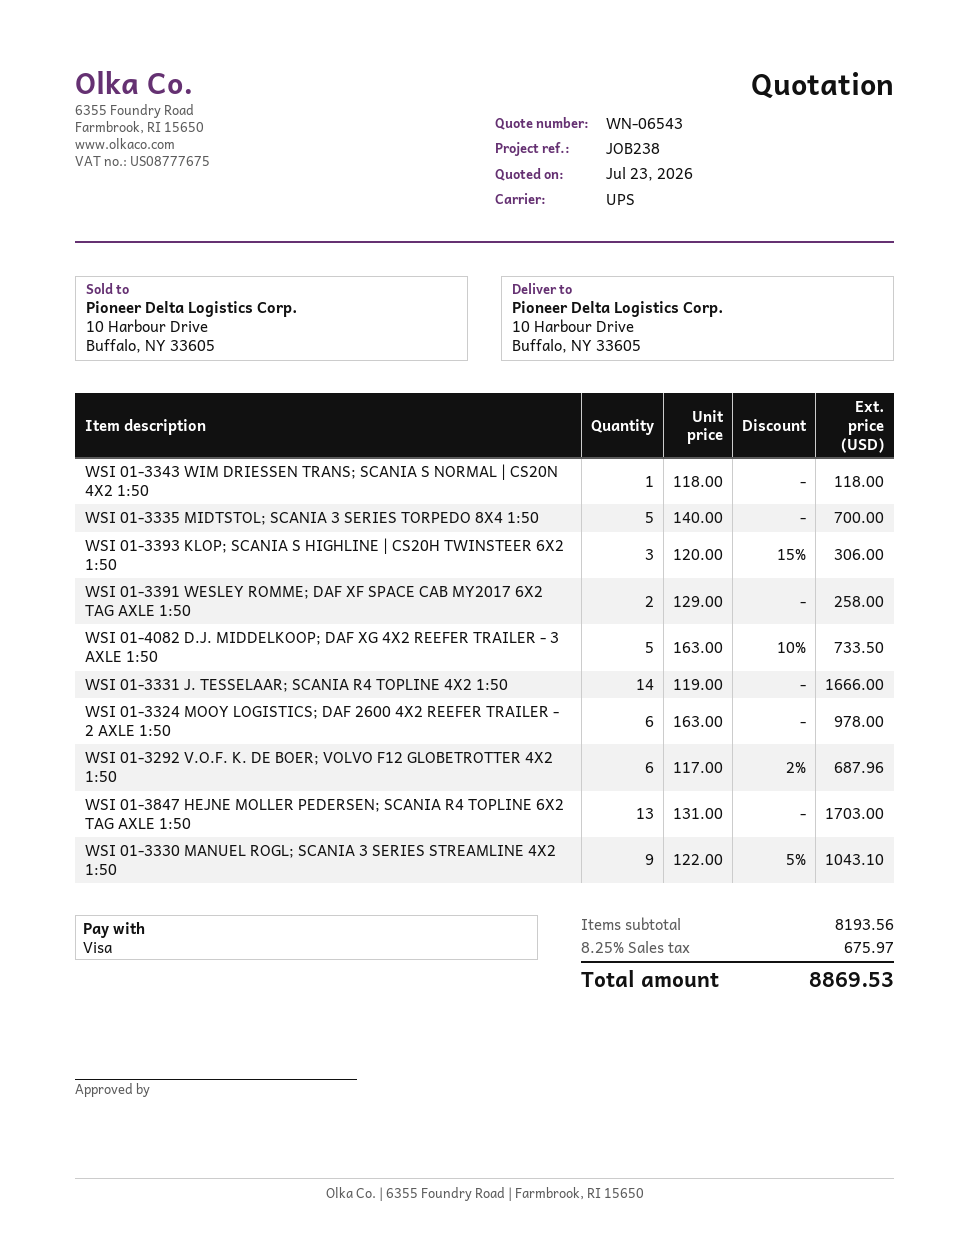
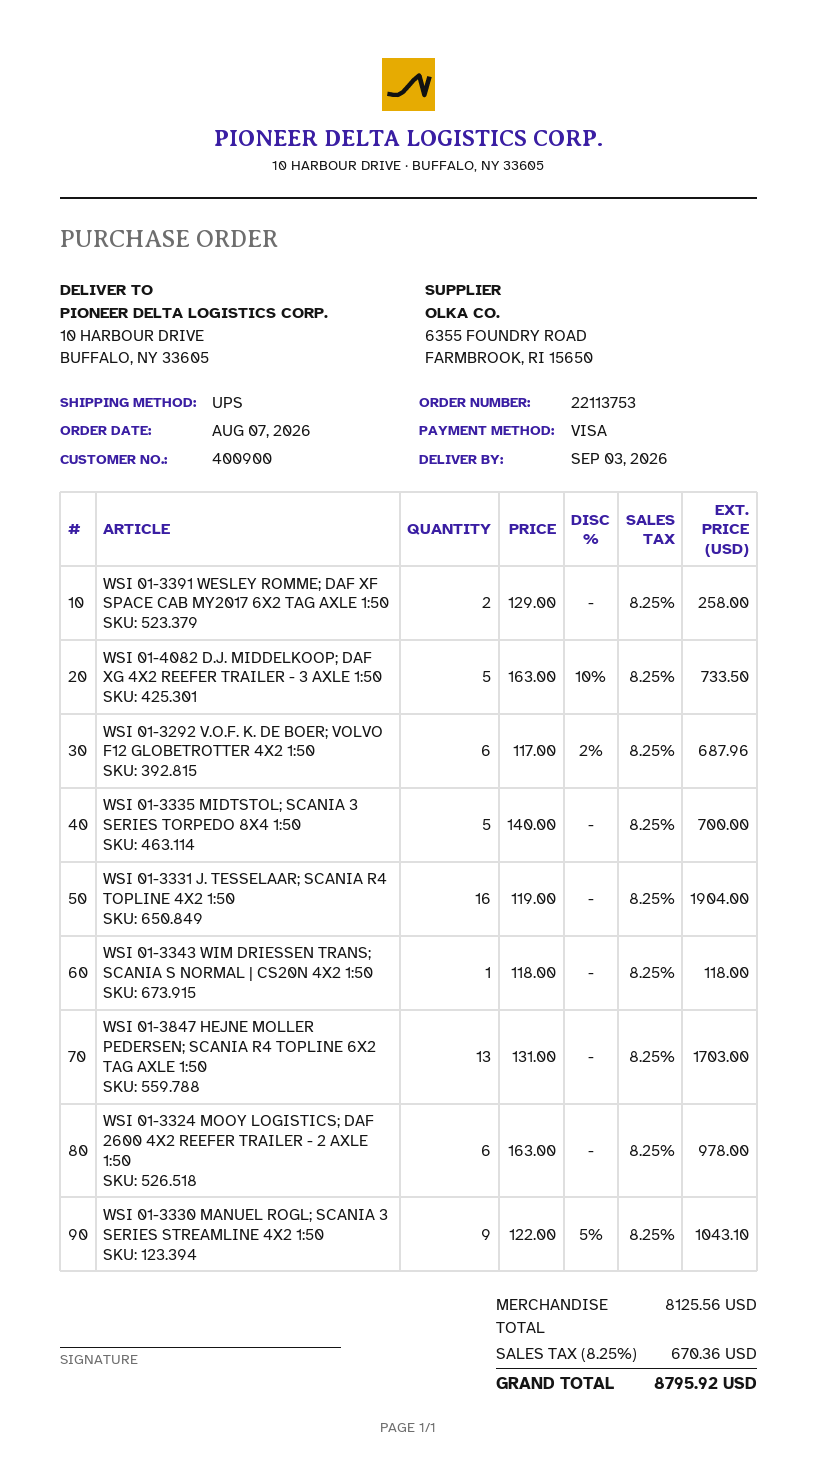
WSI 01-3393 KLOP; SCANIA S HIGHLINE | CS20H TWINSTEER 6X2 1:50: 3 x 120.00 - 15% = 306.00 -> none
WSI 01-3331 J. TESSELAAR; SCANIA R4 TOPLINE 4X2 1:50: 14 x 119.00 = 1666.00 -> 16 x 119.00 = 1904.00
subtotal: 8193.56 -> 8125.56
tax: 8.25% = 675.97 -> 8.25% = 670.36
total: 8869.53 -> 8795.92

